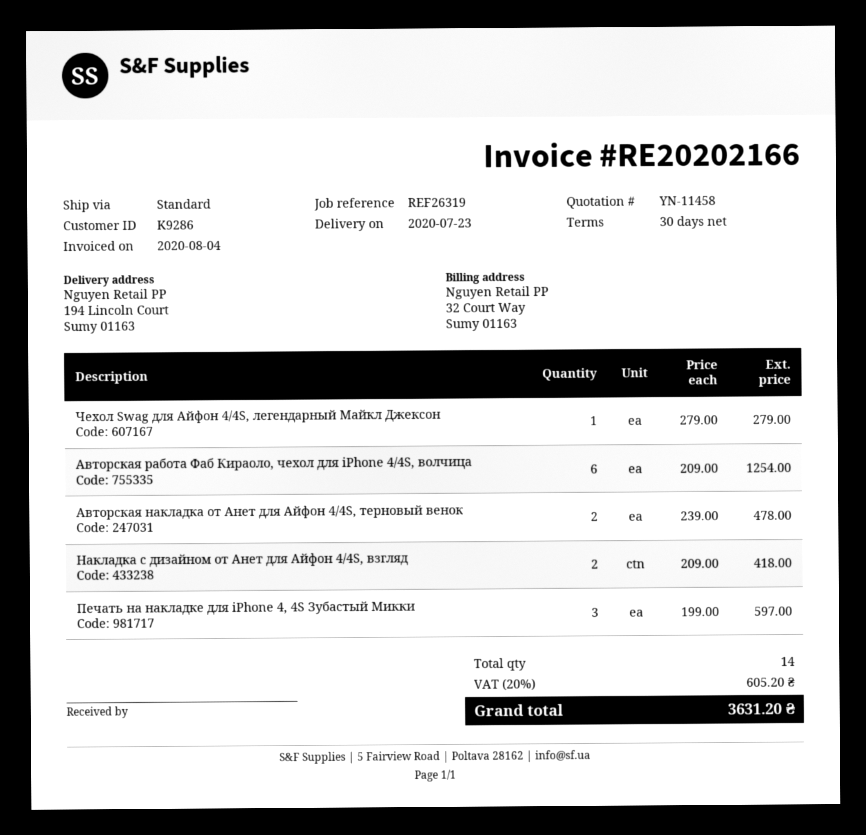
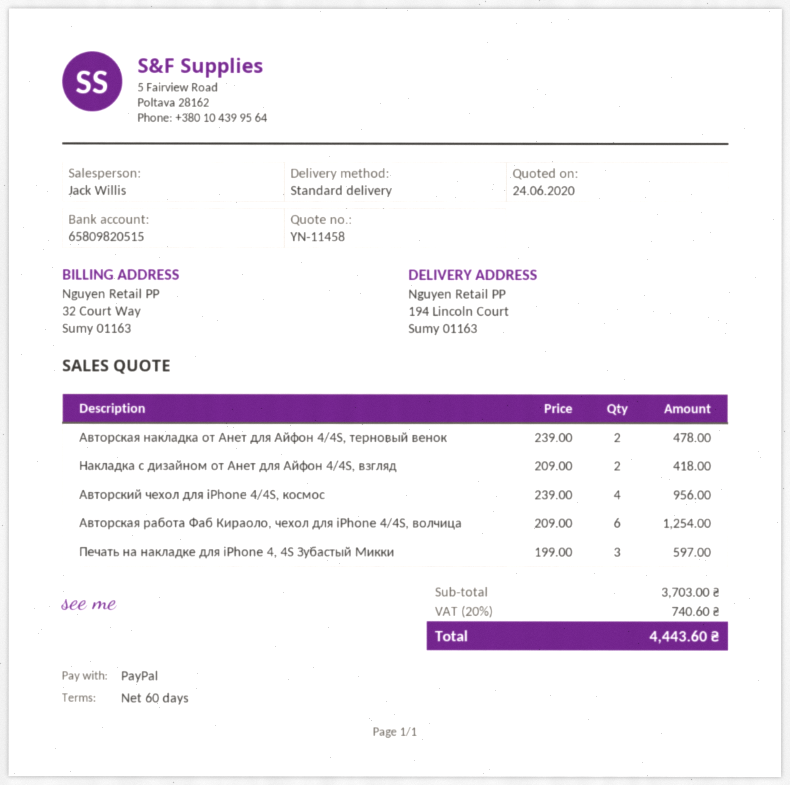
payment terms: 30 days -> 60 days
Чехол Swag для Айфон 4/4S, легендарный Майкл Джексон: 1 x 279.00 = 279.00 -> none
Авторский чехол для iPhone 4/4S, космос: none -> 4 x 239.00 = 956.00
tax: 20% = 605.20 -> 20% = 740.60
total: 3631.20 -> 4443.60

